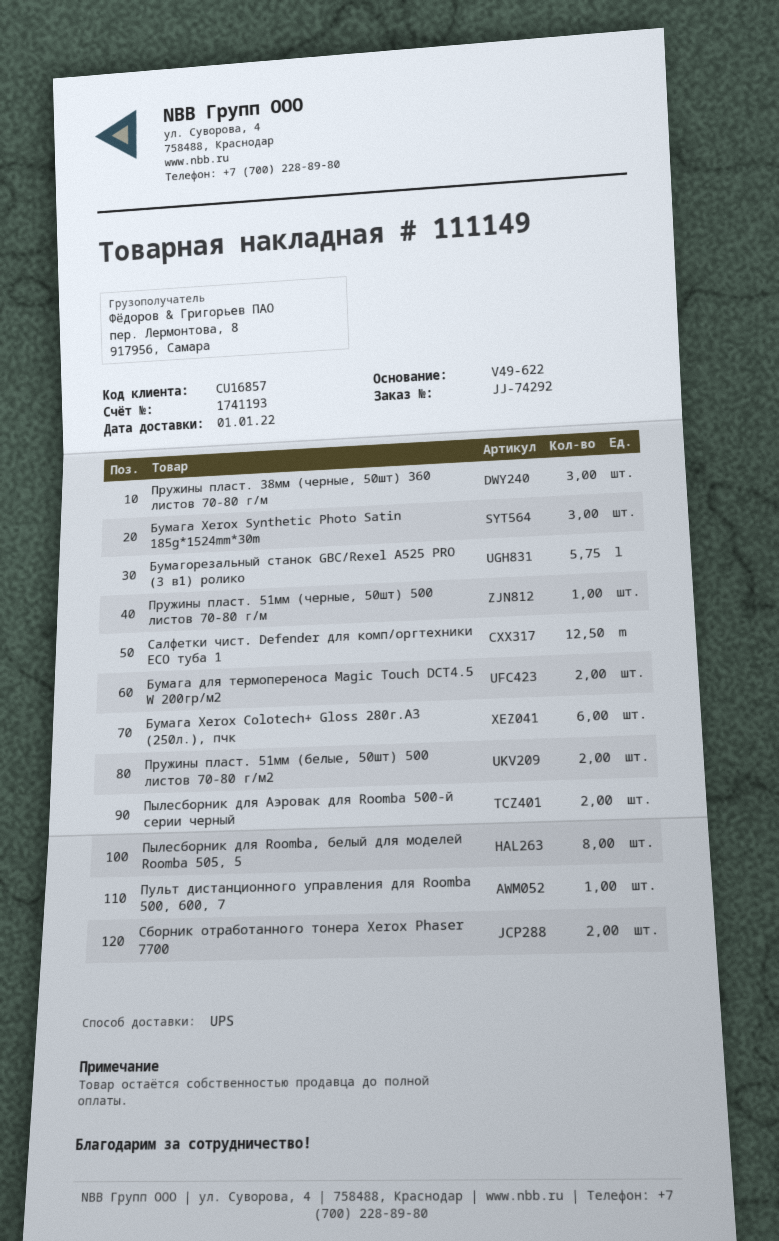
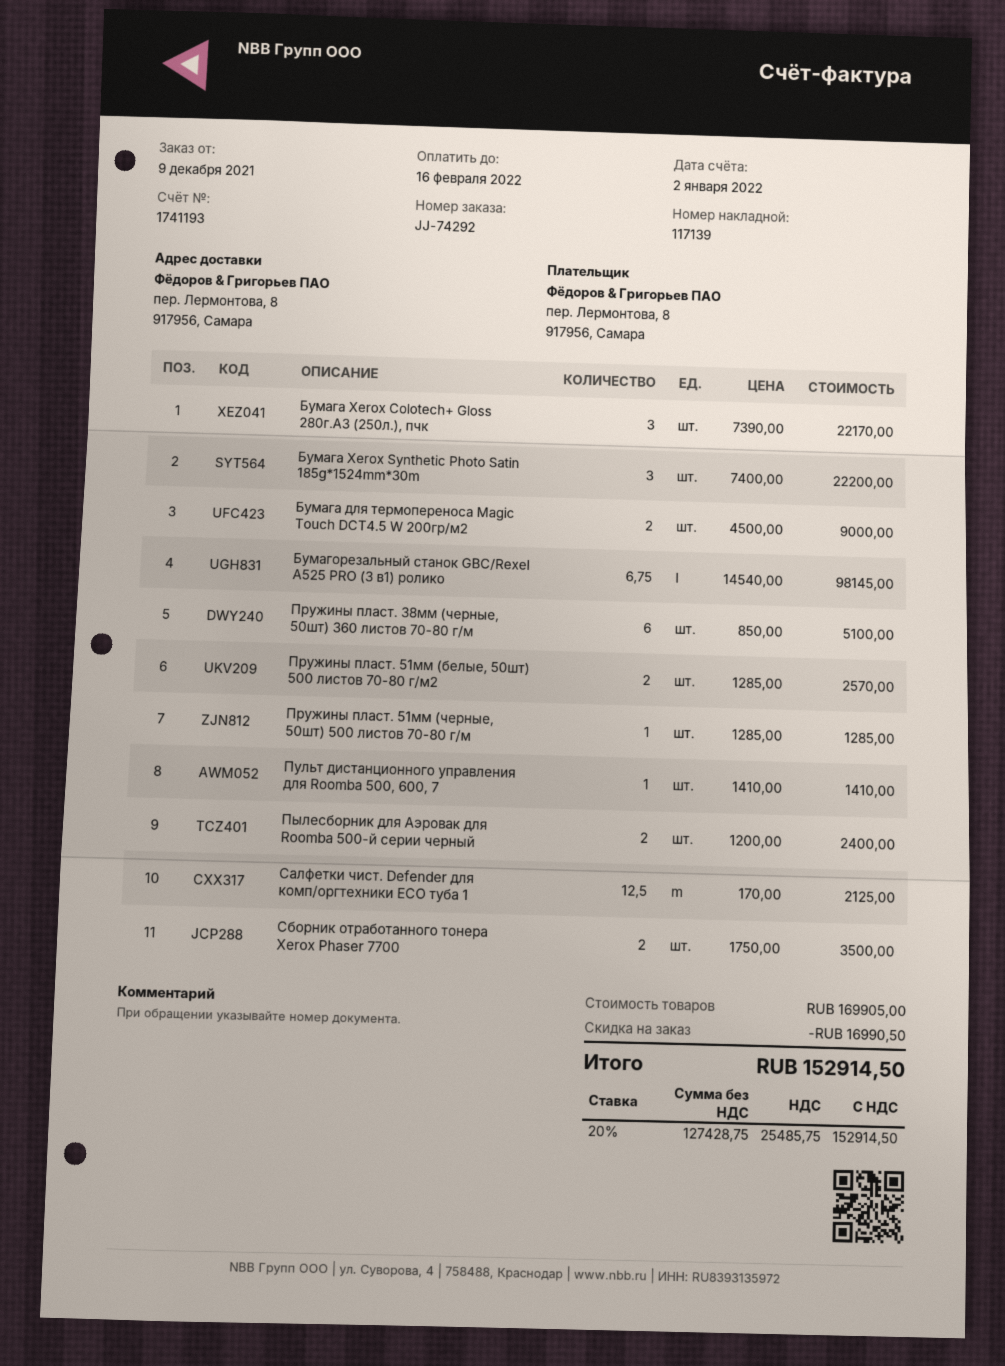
delivery note number: 111149 -> 117139
Пружины пласт. 38мм (черные, 50шт) 360 листов 70-80 г/м: 3 -> 6
Бумагорезальный станок GBC/Rexel A525 PRO (3 в1) ролико: 5.75 -> 6.75
Бумага Xerox Colotech+ Gloss 280г.А3 (250л.), пчк: 6 -> 3
Пылесборник для Roomba, белый для моделей Roomba 505, 5: 8 -> none

